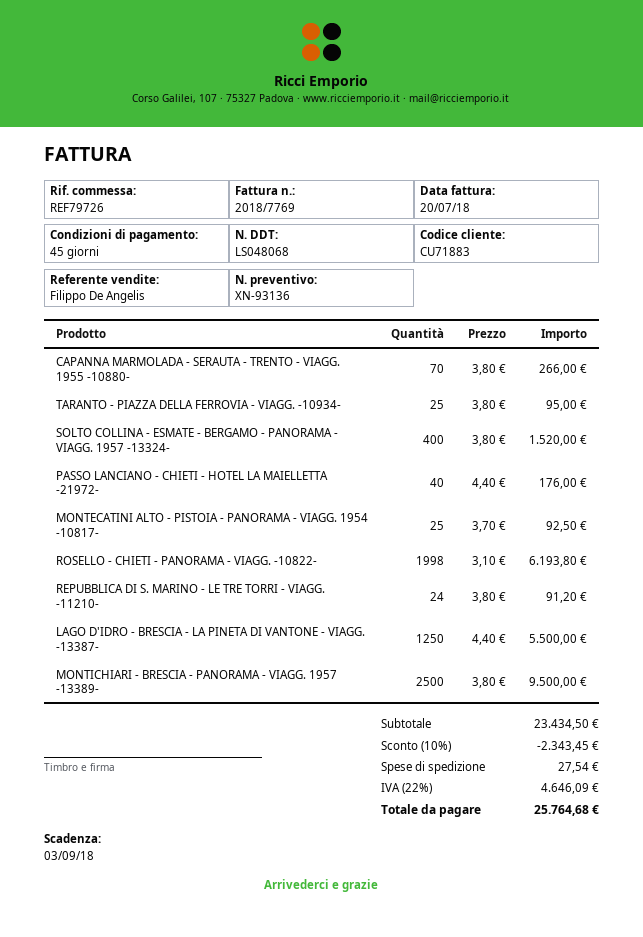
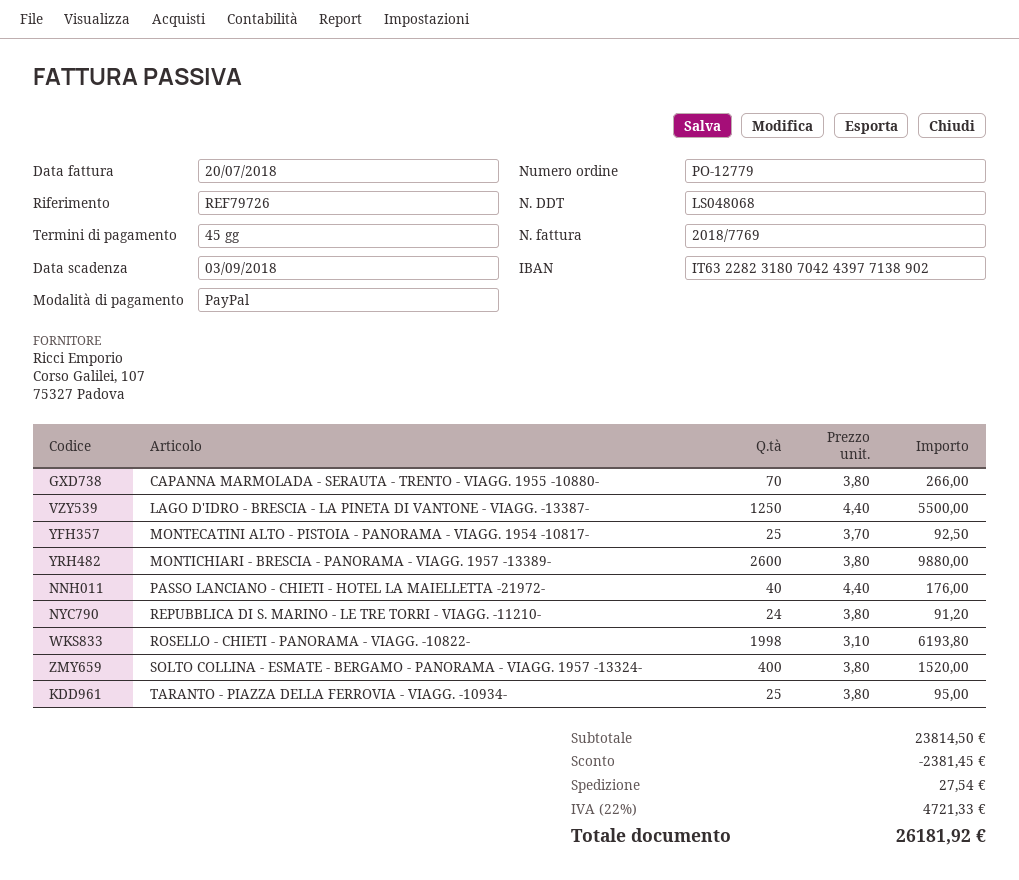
MONTICHIARI - BRESCIA - PANORAMA - VIAGG. 1957 -13389-: 2500 x 3.80 = 9500.00 -> 2600 x 3.80 = 9880.00
subtotal: 23434.50 -> 23814.50
discount: 2343.45 -> 2381.45
tax: 22% = 4646.09 -> 22% = 4721.33
total: 25764.68 -> 26181.92

